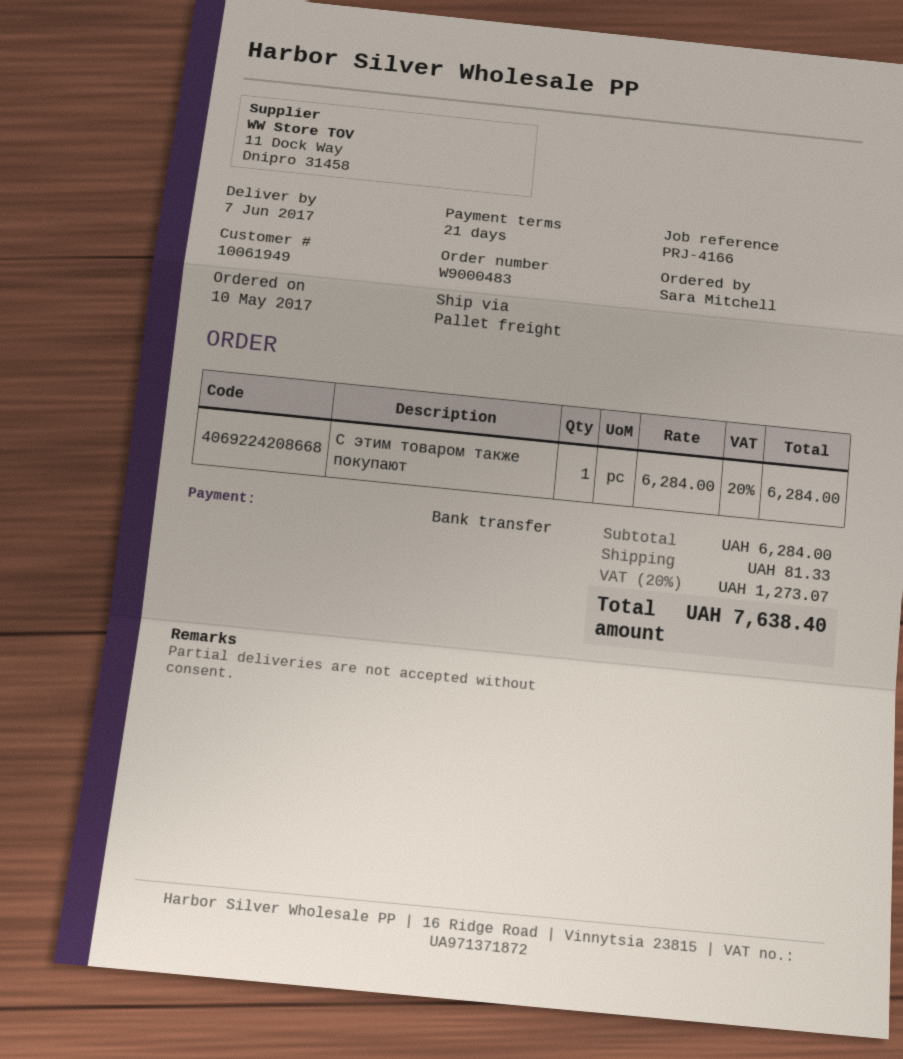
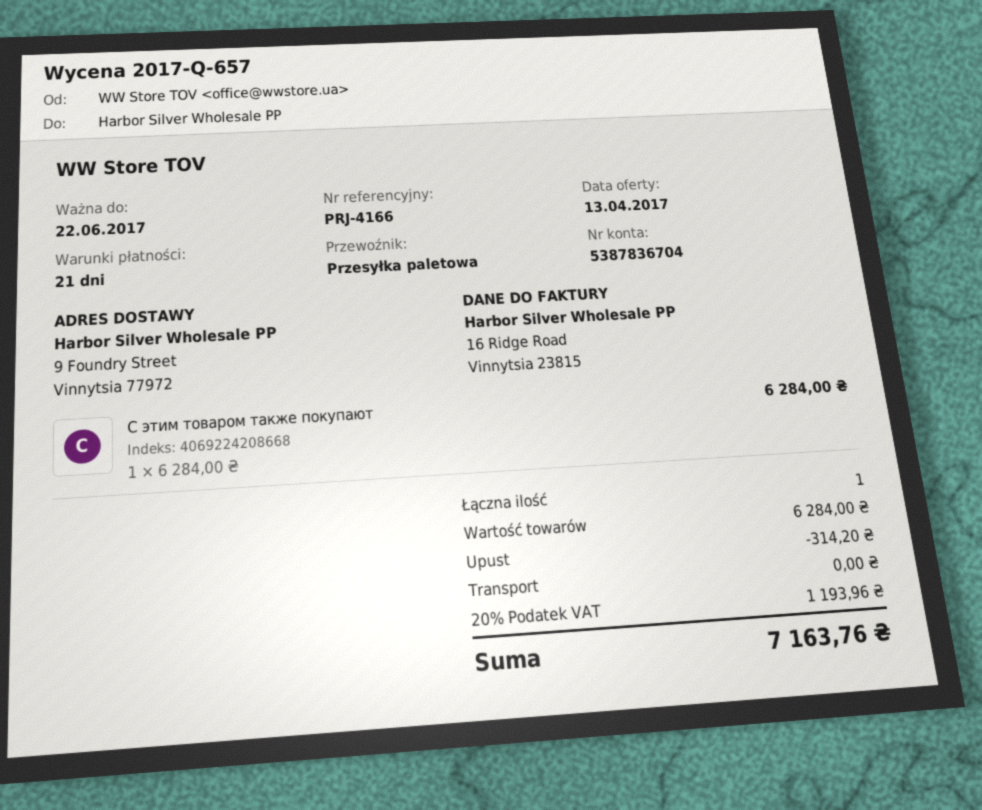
discount: none -> 314.20
shipping: 81.33 -> 0.00
tax: 20% = 1273.07 -> 20% = 1193.96
total: 7638.40 -> 7163.76

